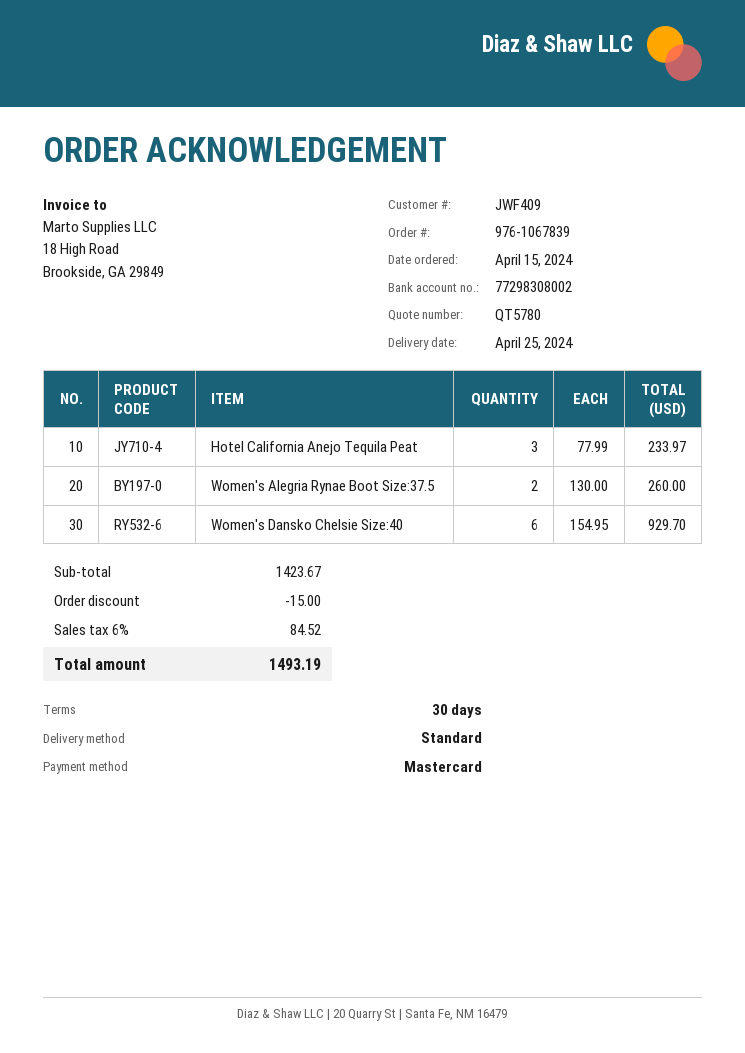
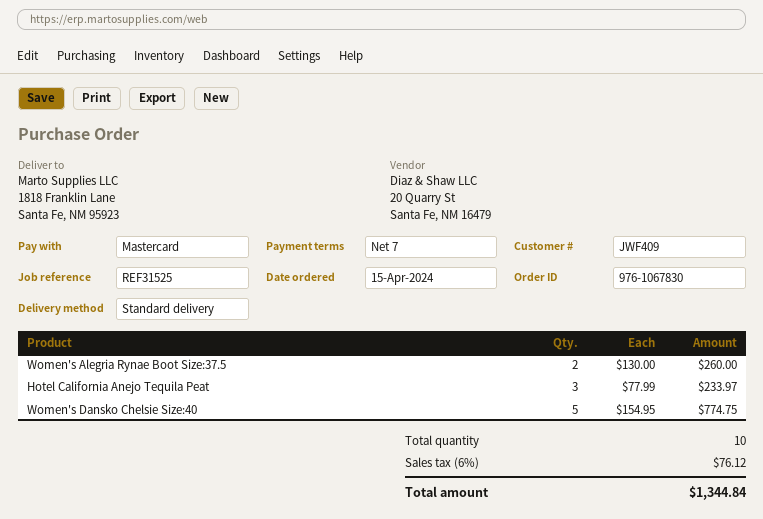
order number: 976-1067839 -> 976-1067830
payment terms: 30 days -> 7 days
Women's Dansko Chelsie Size:40: 6 x 154.95 = 929.70 -> 5 x 154.95 = 774.75
discount: 15.00 -> none
tax: 6% = 84.52 -> 6% = 76.12
total: 1493.19 -> 1344.84

